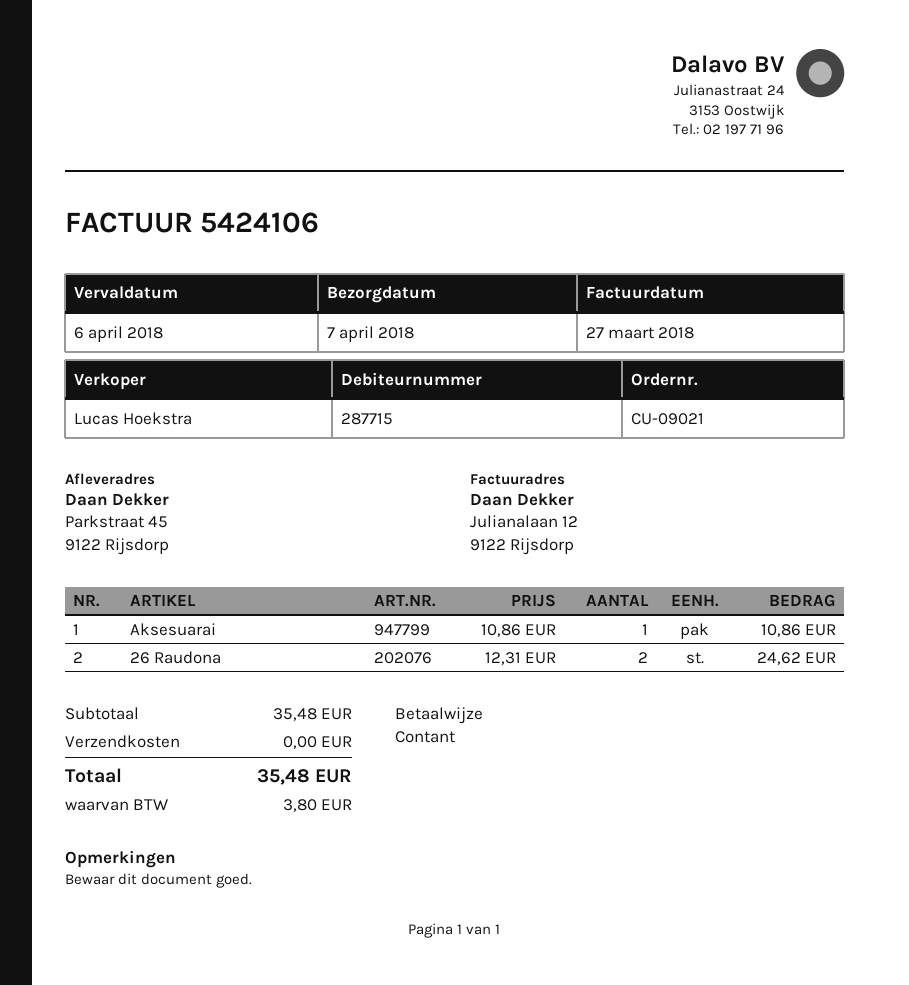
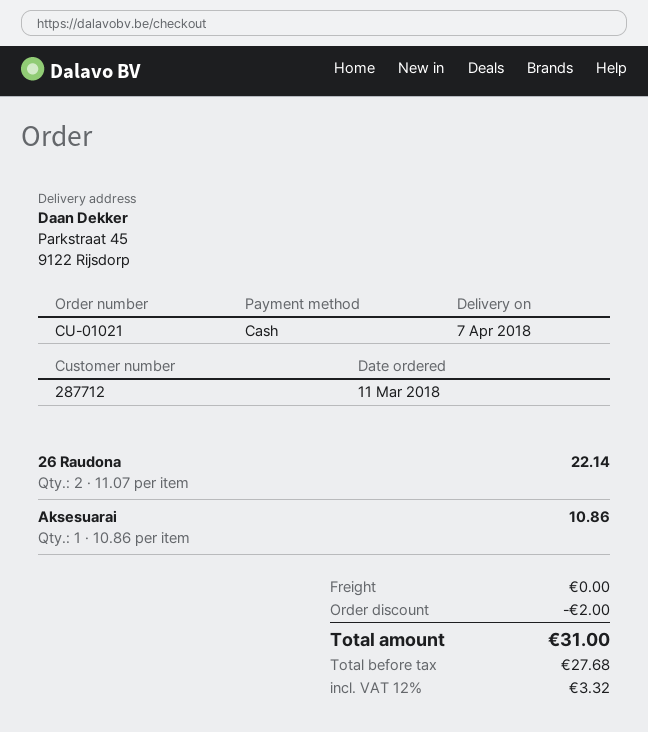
order number: CU-09021 -> CU-01021
customer number: 287715 -> 287712
26 Raudona: 2 x 12.31 = 24.62 -> 2 x 11.07 = 22.14
discount: none -> 2.00
tax: 3.80 -> 3.32
total: 35.48 -> 31.00

